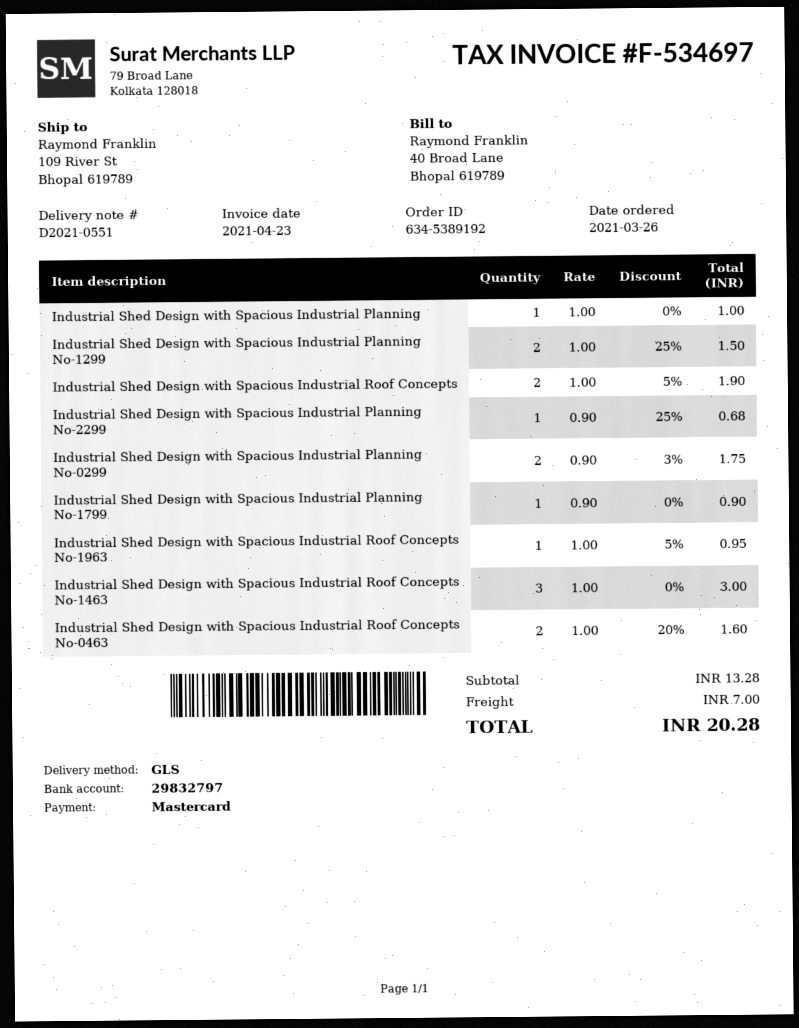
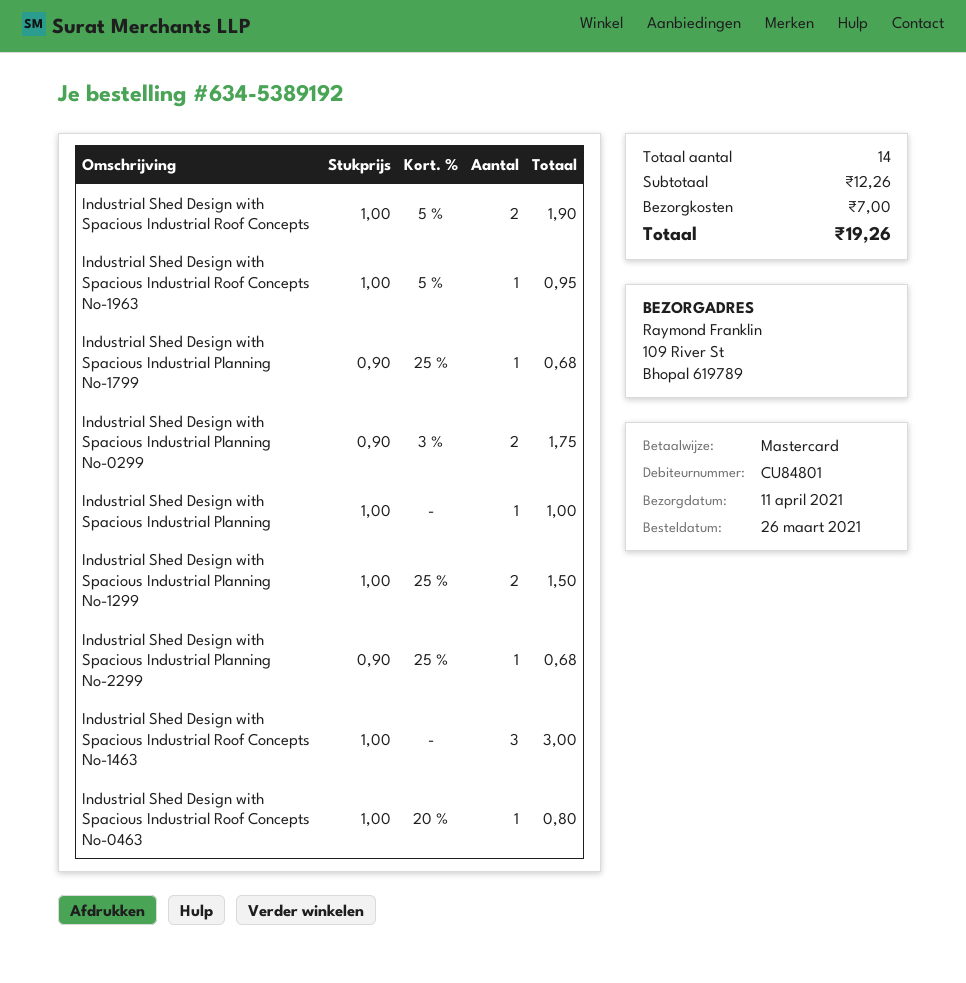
Industrial Shed Design with Spacious Industrial Planning No-1799: 1 x 0.90 = 0.90 -> 1 x 0.90 - 25% = 0.68
Industrial Shed Design with Spacious Industrial Roof Concepts No-0463: 2 x 1.00 - 20% = 1.60 -> 1 x 1.00 - 20% = 0.80
subtotal: 13.28 -> 12.26
total: 20.28 -> 19.26

